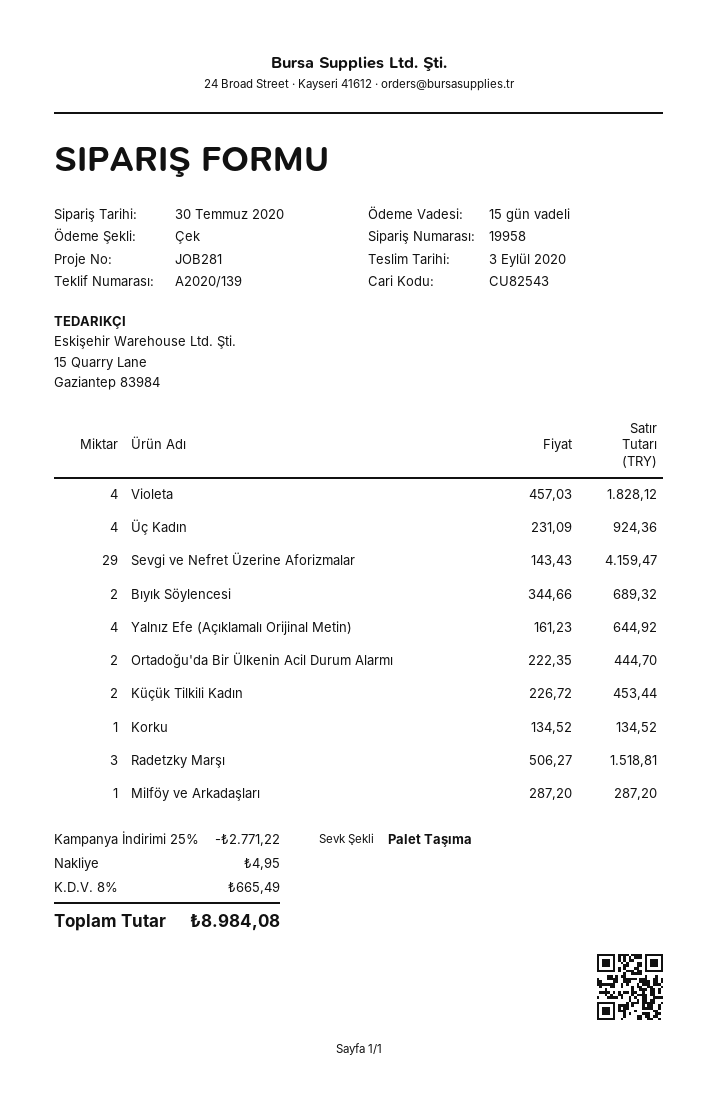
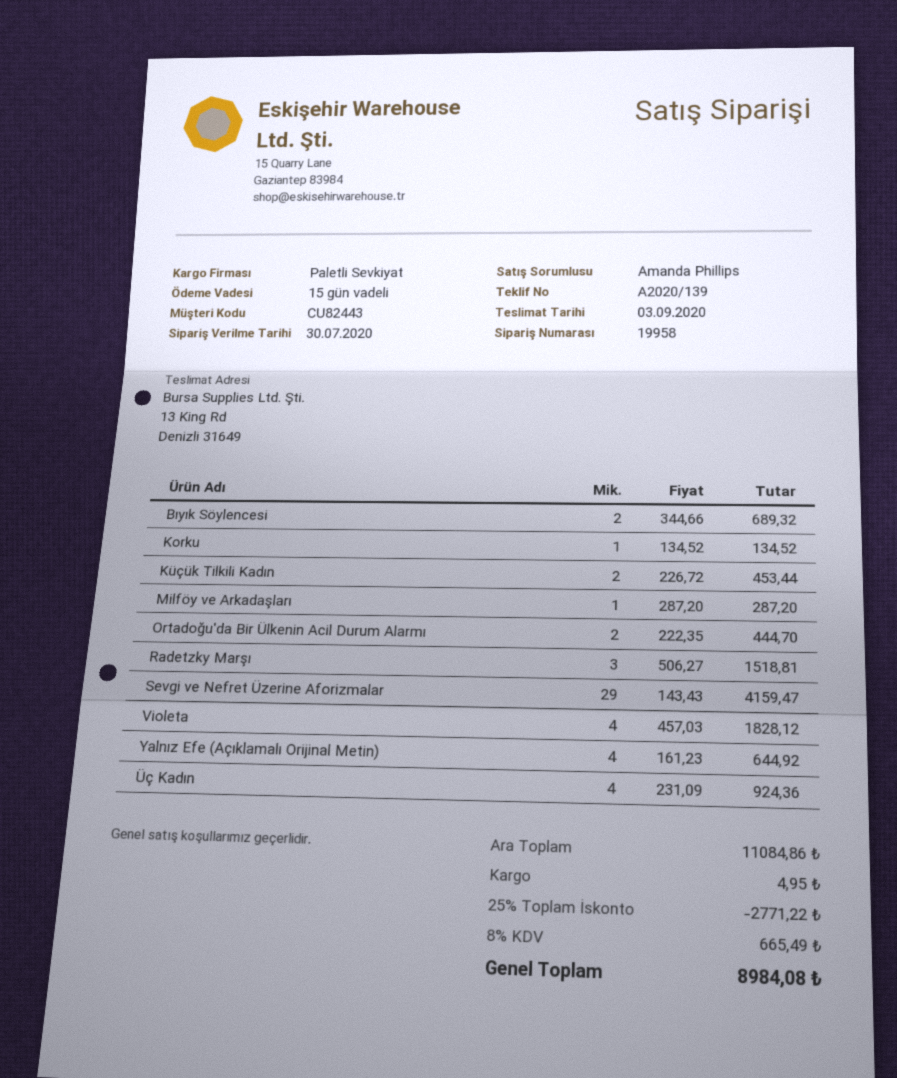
customer number: CU82543 -> CU82443

